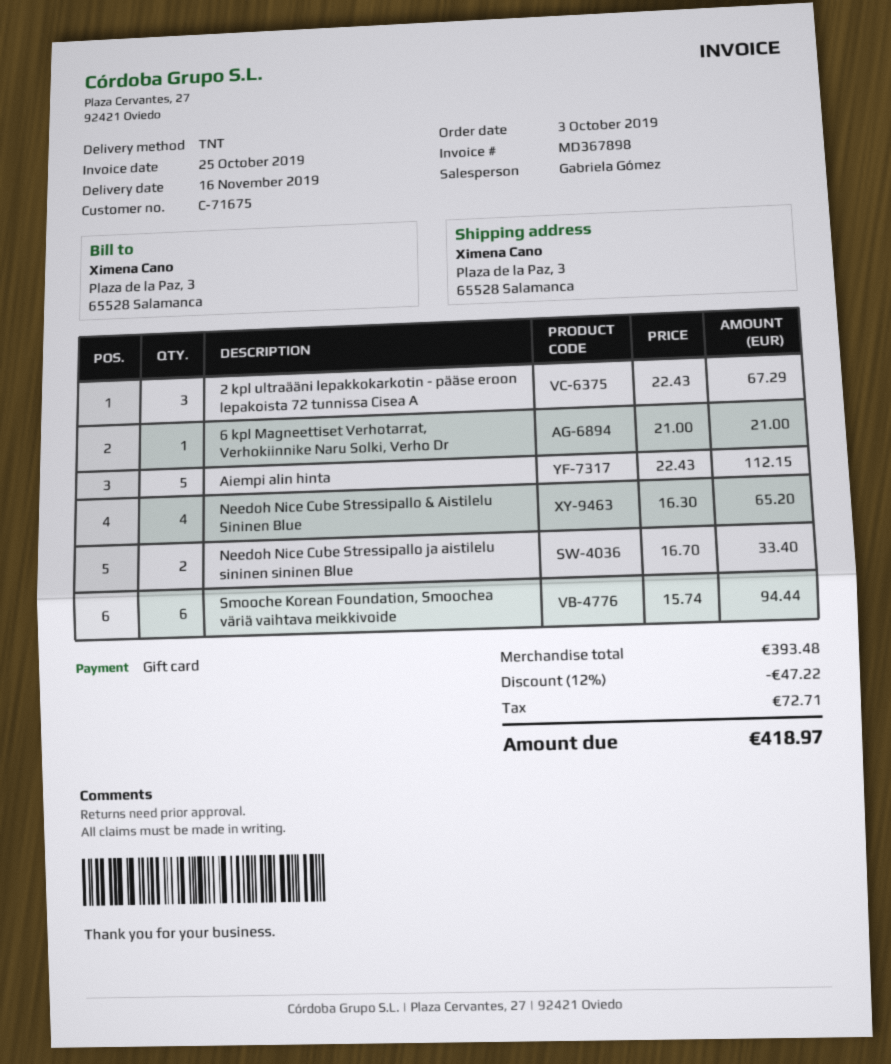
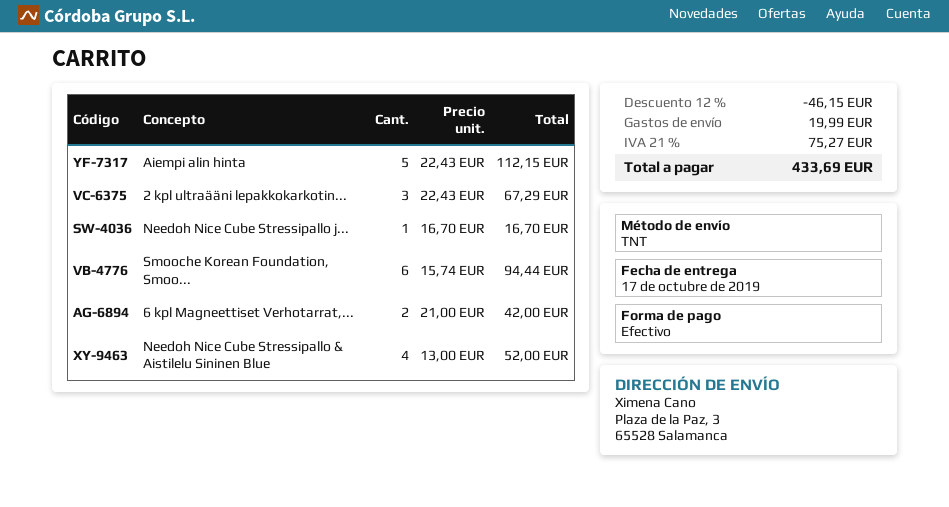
delivery date: 2019-11-16 -> 2019-10-17
payment method: gift card -> cash
6 kpl Magneettiset Verhotarrat, Verhokiinnike Naru Solki, Verho Dr: 1 x 21.00 = 21.00 -> 2 x 21.00 = 42.00
Needoh Nice Cube Stressipallo & Aistilelu Sininen Blue: 4 x 16.30 = 65.20 -> 4 x 13.00 = 52.00
Needoh Nice Cube Stressipallo ja aistilelu sininen sininen Blue: 2 x 16.70 = 33.40 -> 1 x 16.70 = 16.70
discount: 12% = 47.22 -> 12% = 46.15
shipping: none -> 19.99
tax: 72.71 -> 75.27
total: 418.97 -> 433.69

